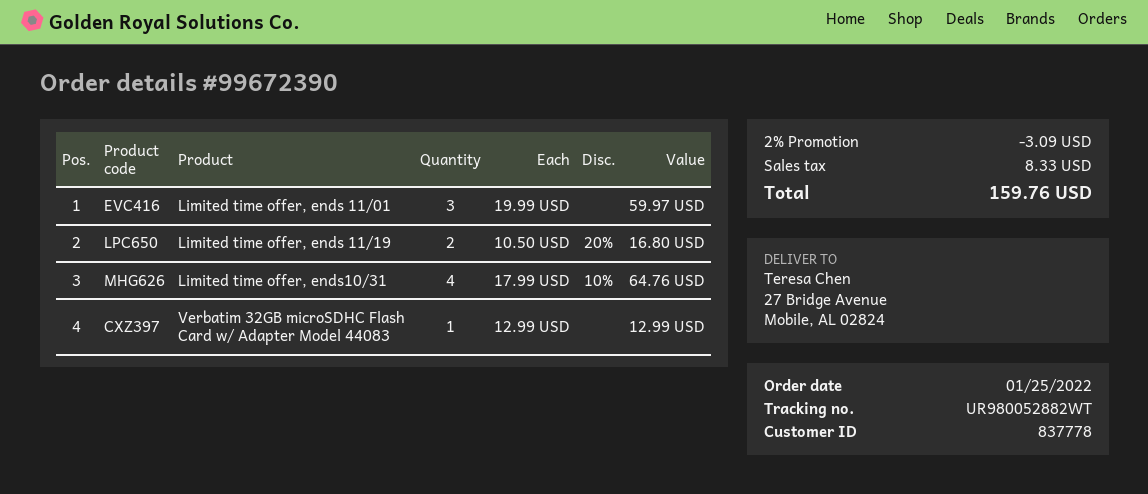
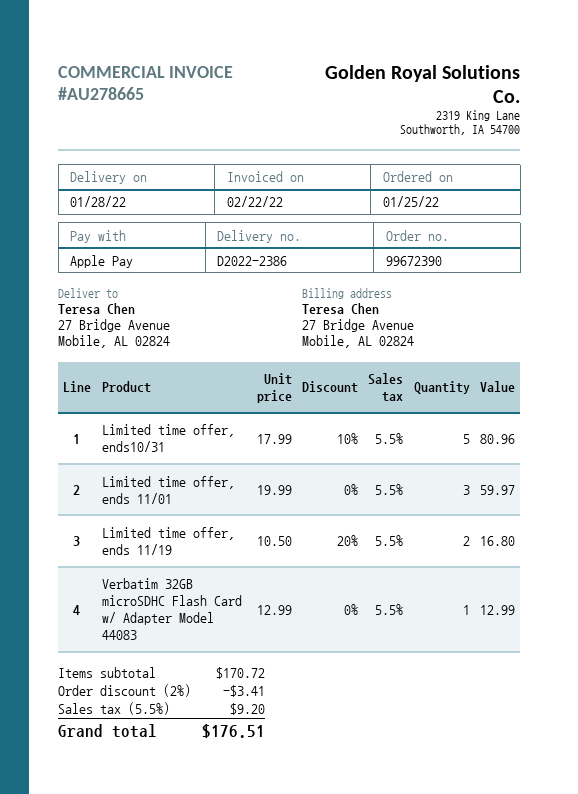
Limited time offer, ends10/31: 4 x 17.99 - 10% = 64.76 -> 5 x 17.99 - 10% = 80.96
discount: 2% = 3.09 -> 2% = 3.41
tax: 8.33 -> 9.20
total: 159.76 -> 176.51

